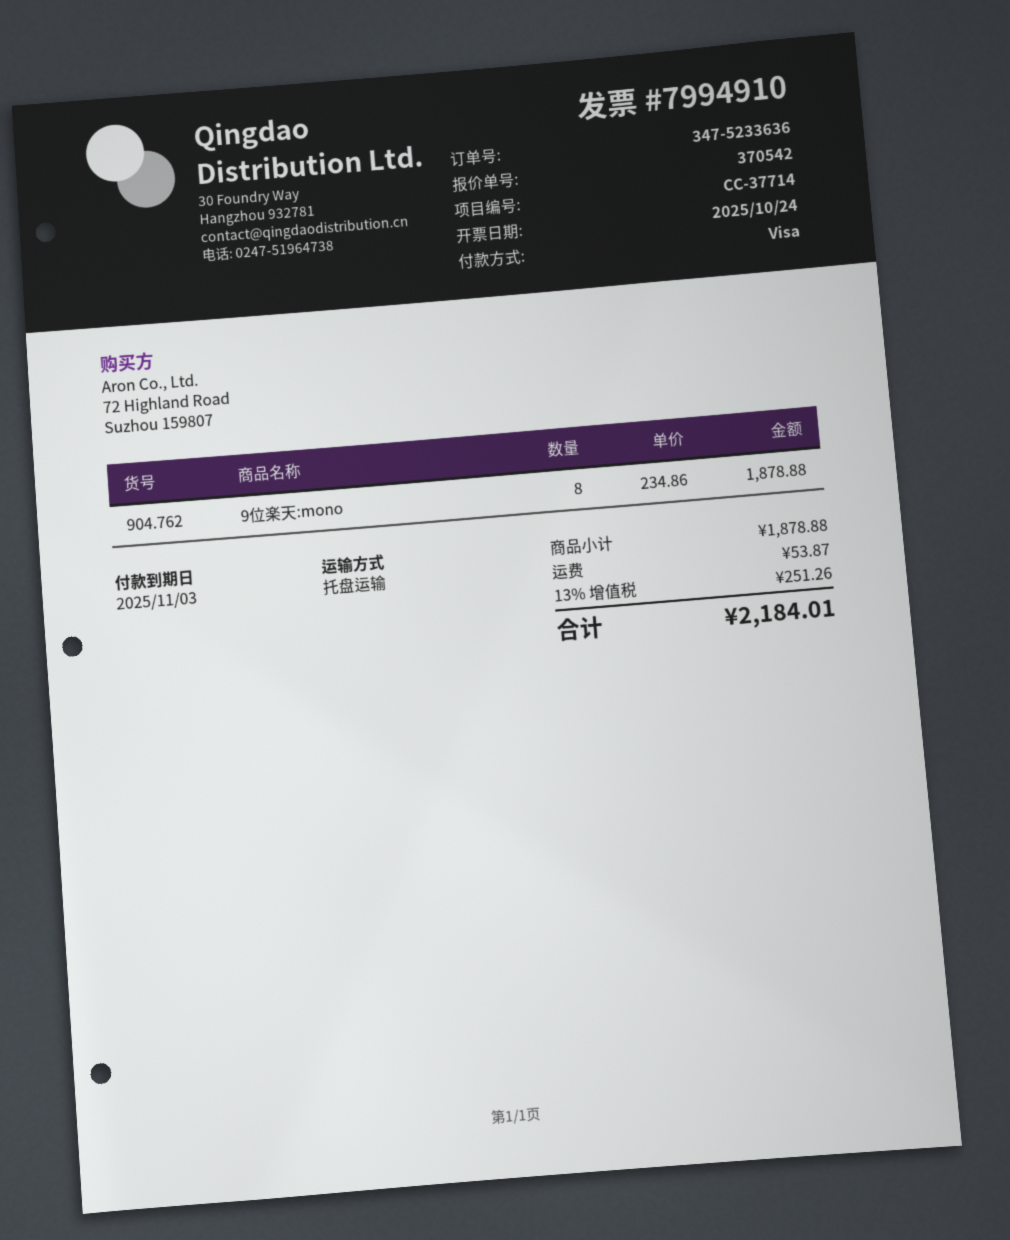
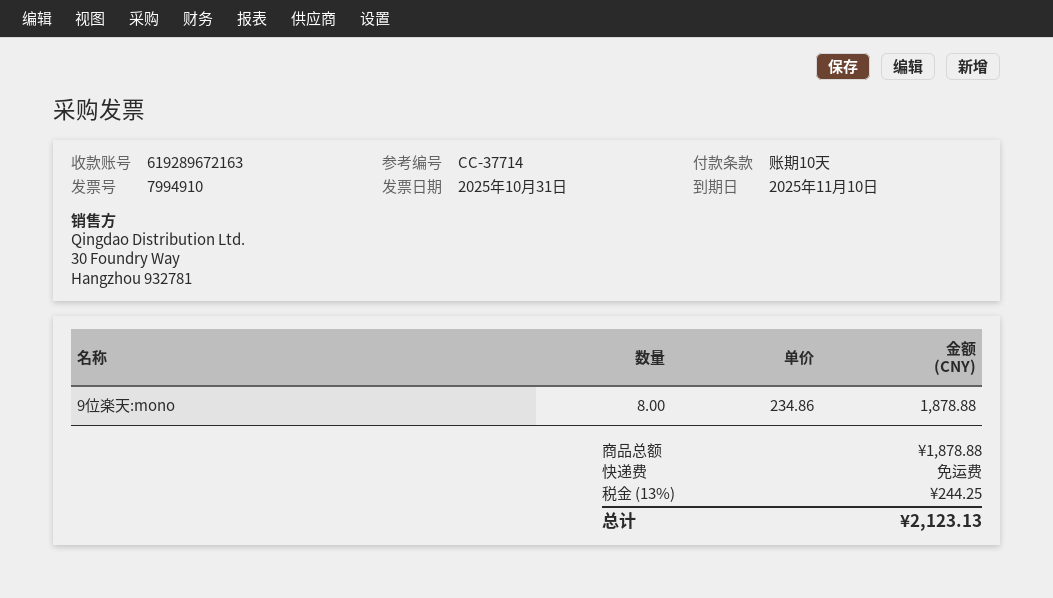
invoice date: 2025-10-24 -> 2025-10-31
due date: 2025-11-03 -> 2025-11-10
shipping: 53.87 -> 0.00
tax: 13% = 251.26 -> 13% = 244.25
total: 2184.01 -> 2123.13

